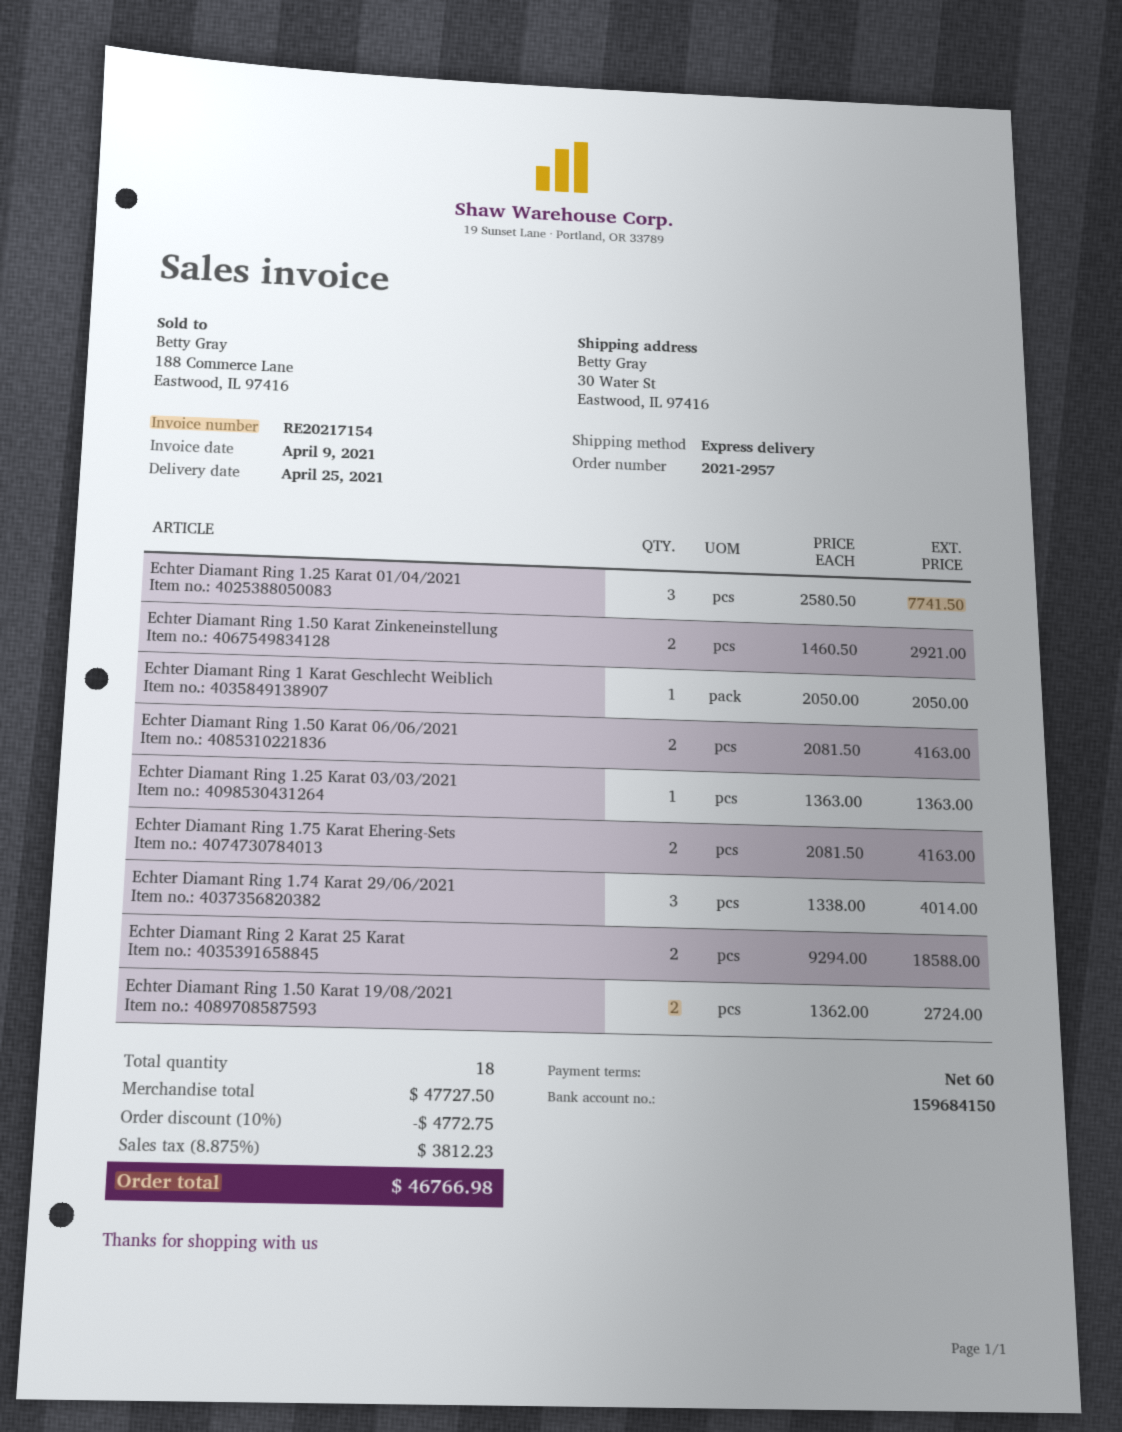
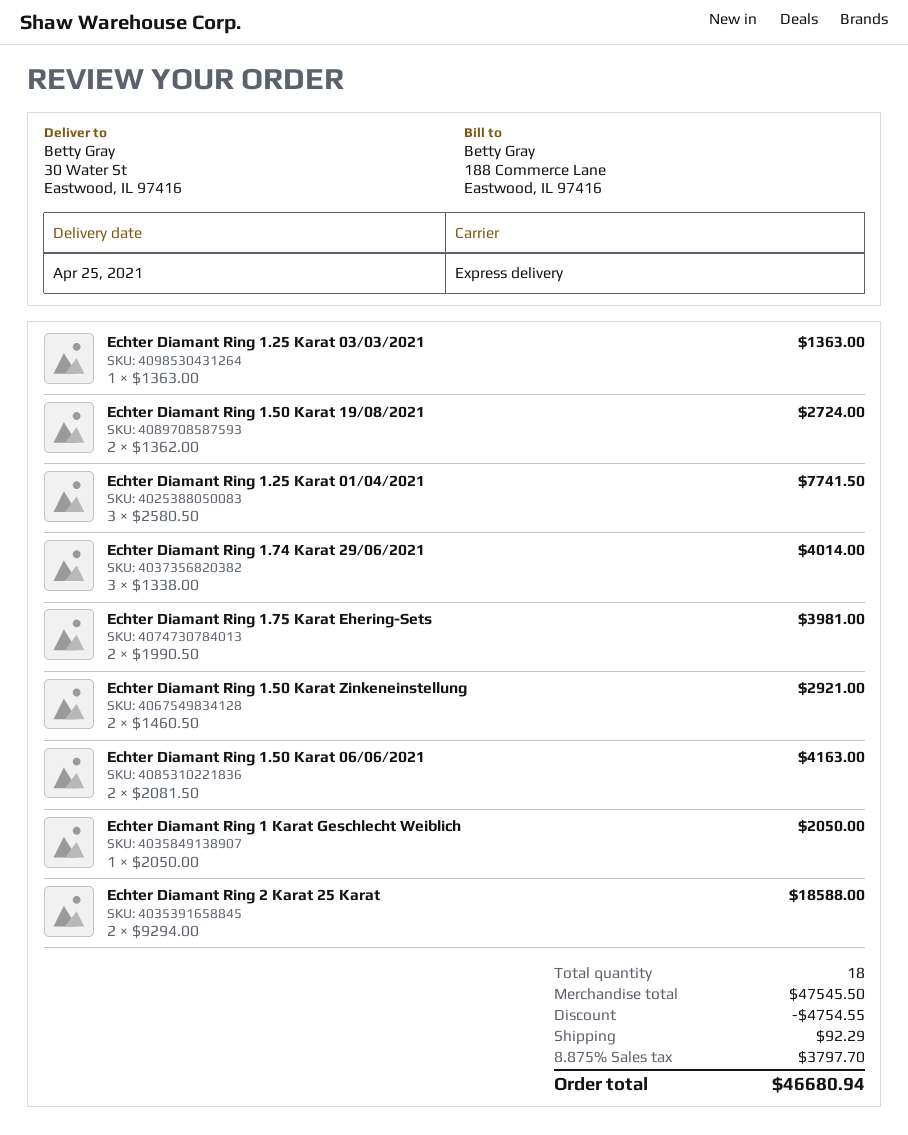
Echter Diamant Ring 1.75 Karat Ehering-Sets: 2 x 2081.50 = 4163.00 -> 2 x 1990.50 = 3981.00
subtotal: 47727.50 -> 47545.50
discount: 4772.75 -> 4754.55
shipping: none -> 92.29
tax: 8.875% = 3812.23 -> 8.875% = 3797.70
total: 46766.98 -> 46680.94

